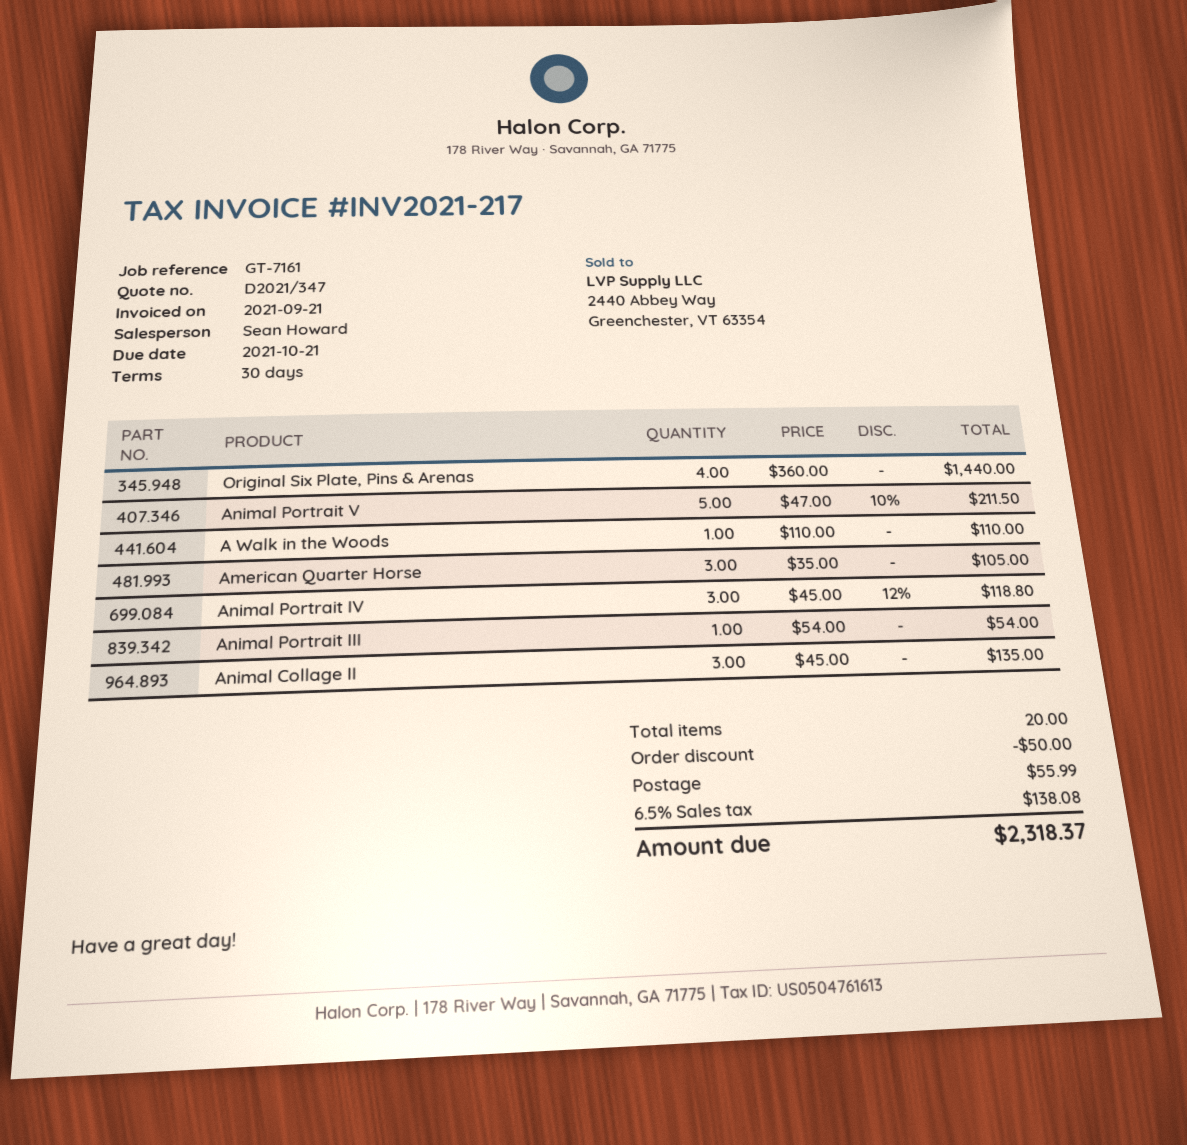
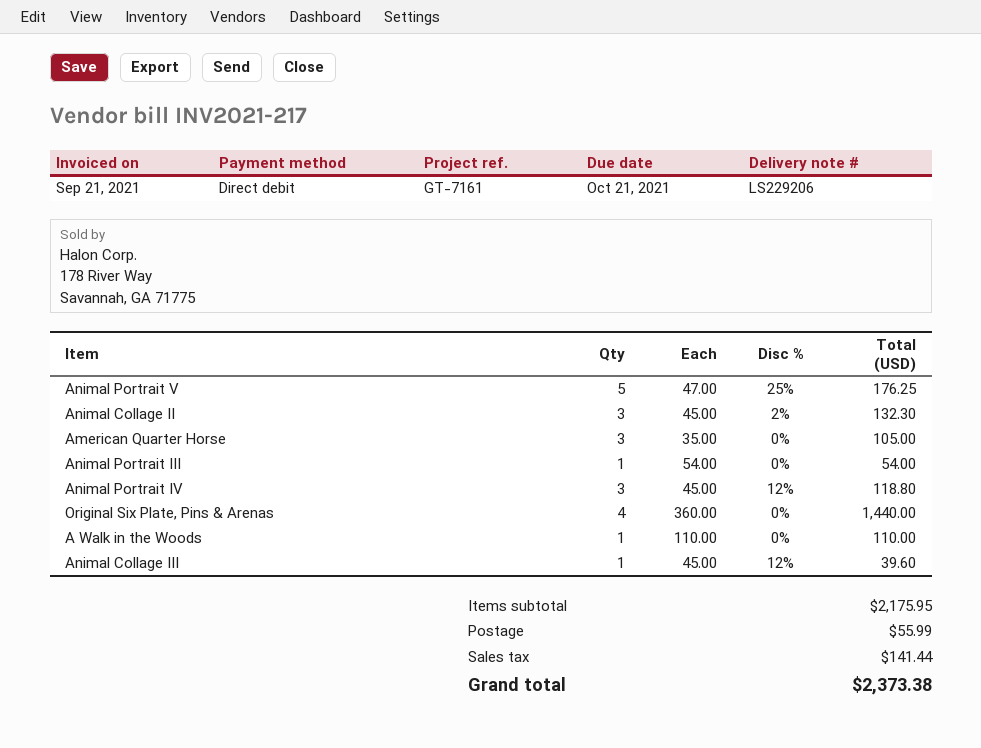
Animal Portrait V: 5 x 47.00 - 10% = 211.50 -> 5 x 47.00 - 25% = 176.25
Animal Collage II: 3 x 45.00 = 135.00 -> 3 x 45.00 - 2% = 132.30
Animal Collage III: none -> 1 x 45.00 - 12% = 39.60
discount: 50.00 -> none
tax: 138.08 -> 141.44
total: 2318.37 -> 2373.38

